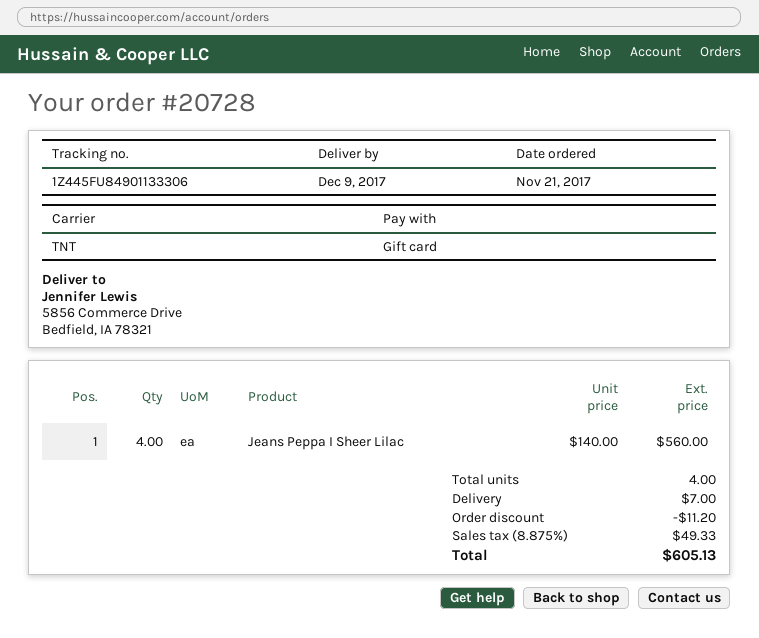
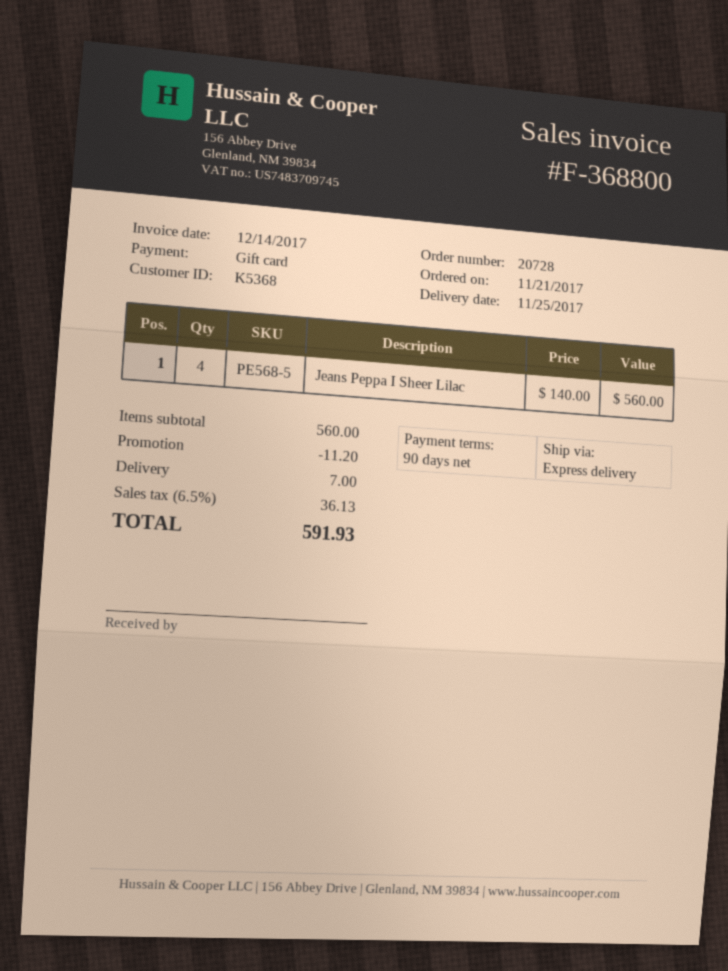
delivery date: 2017-12-09 -> 2017-11-25
shipping method: TNT -> express
tax: 8.875% = 49.33 -> 6.5% = 36.13
total: 605.13 -> 591.93

